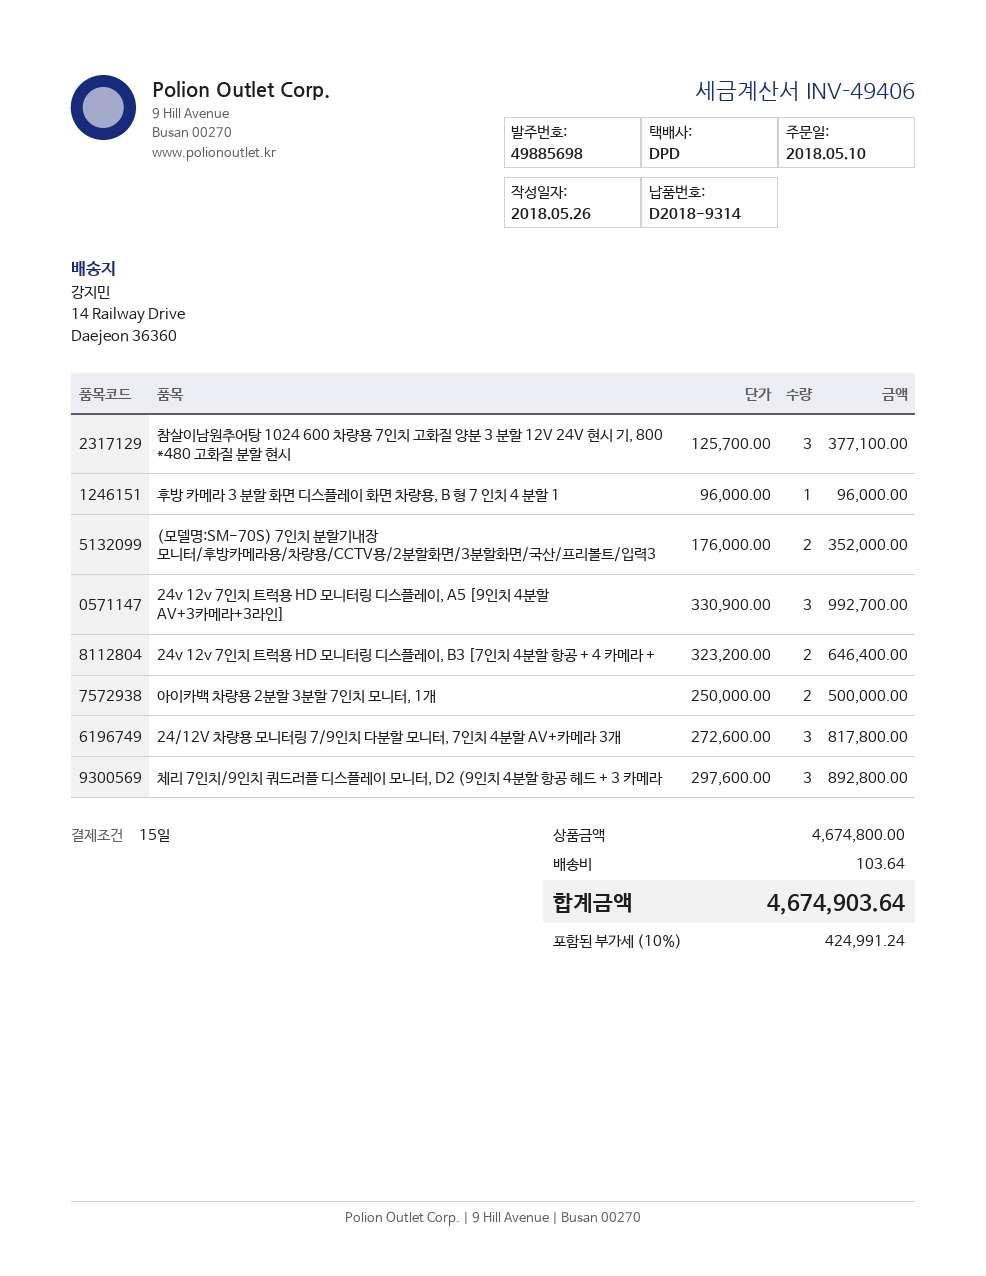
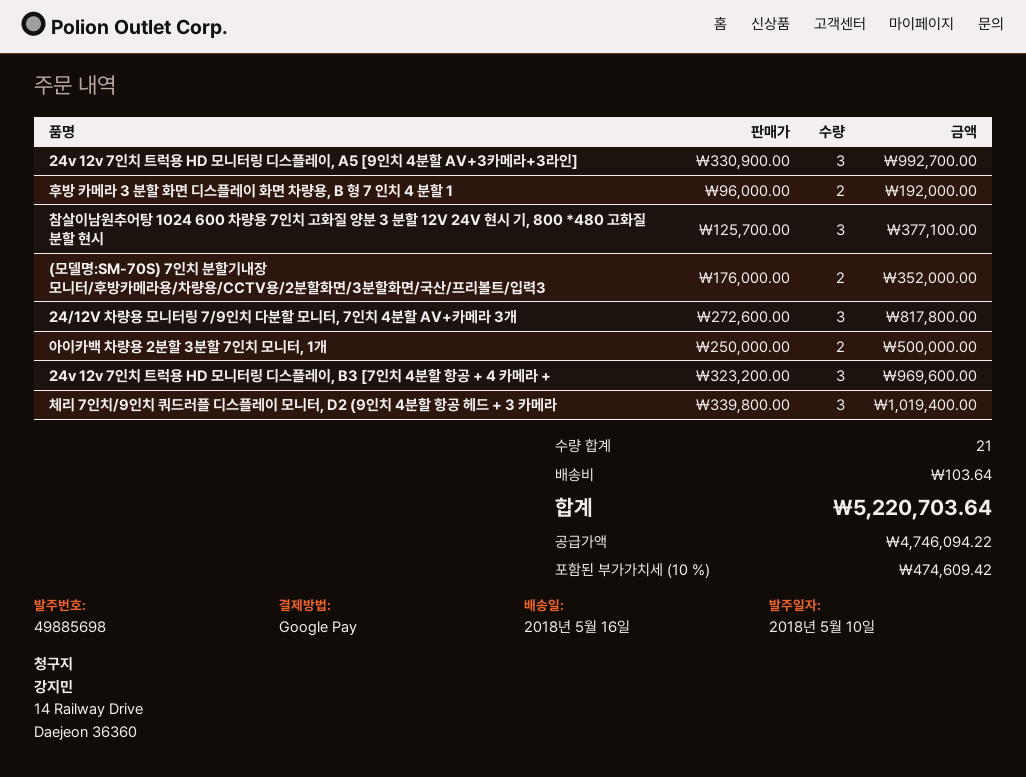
후방 카메라 3 분할 화면 디스플레이 화면 차량용, B 형 7 인치 4 분할 1: 1 x 96000.00 = 96000.00 -> 2 x 96000.00 = 192000.00
24v 12v 7인치 트럭용 HD 모니터링 디스플레이, B3 [7인치 4분할 항공 + 4 카메라 +: 2 x 323200.00 = 646400.00 -> 3 x 323200.00 = 969600.00
체리 7인치/9인치 쿼드러플 디스플레이 모니터, D2 (9인치 4분할 항공 헤드 + 3 카메라: 3 x 297600.00 = 892800.00 -> 3 x 339800.00 = 1019400.00
tax: 10% = 424991.24 -> 10% = 474609.42
total: 4674903.64 -> 5220703.64

